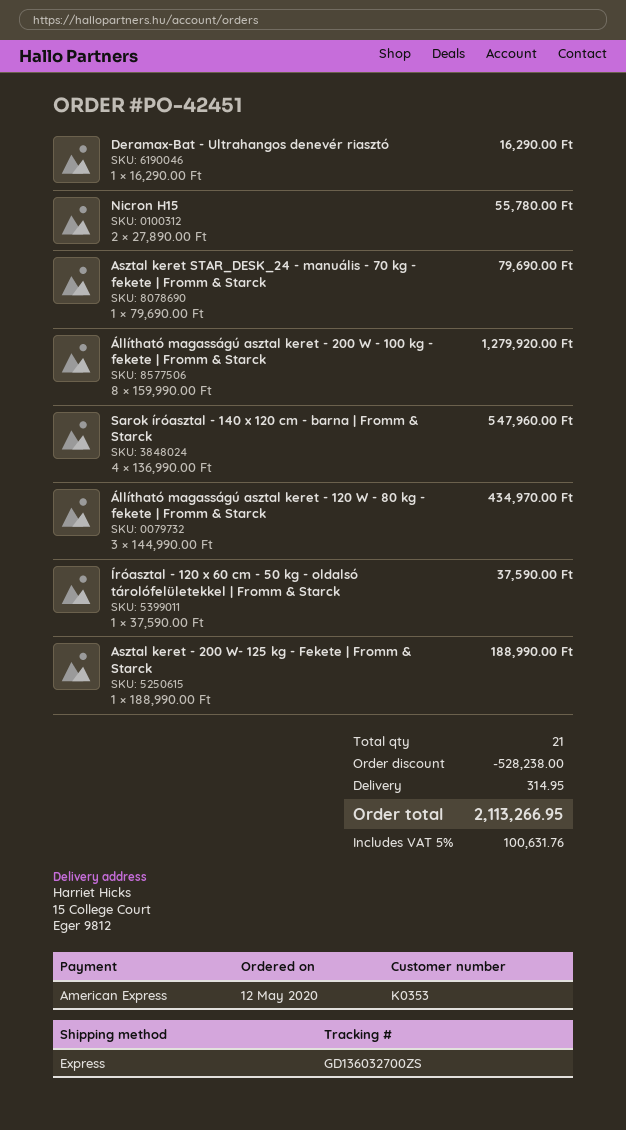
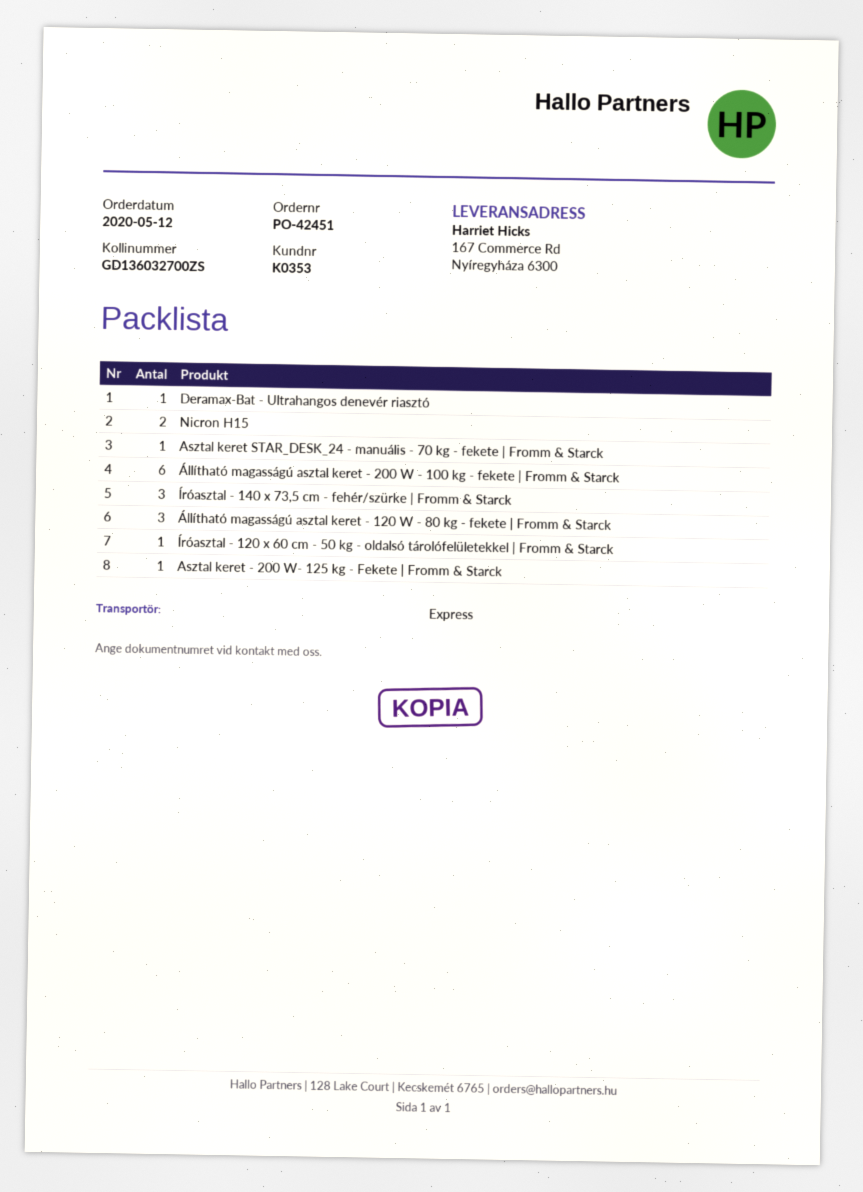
ship to: 15 College Court, Eger 9812 -> 167 Commerce Rd, Nyíregyháza 6300
Állítható magasságú asztal keret - 200 W - 100 kg - fekete | Fromm & Starck: 8 -> 6
Sarok íróasztal - 140 x 120 cm - barna | Fromm & Starck: 4 -> none
Íróasztal - 140 x 73,5 cm - fehér/szürke | Fromm & Starck: none -> 3

